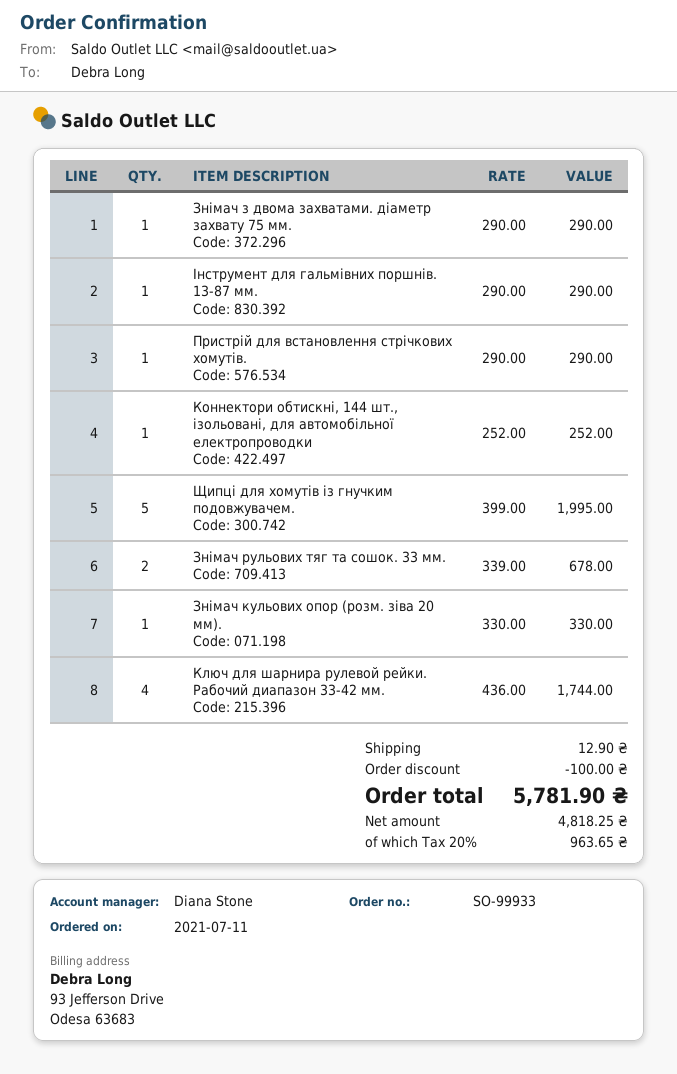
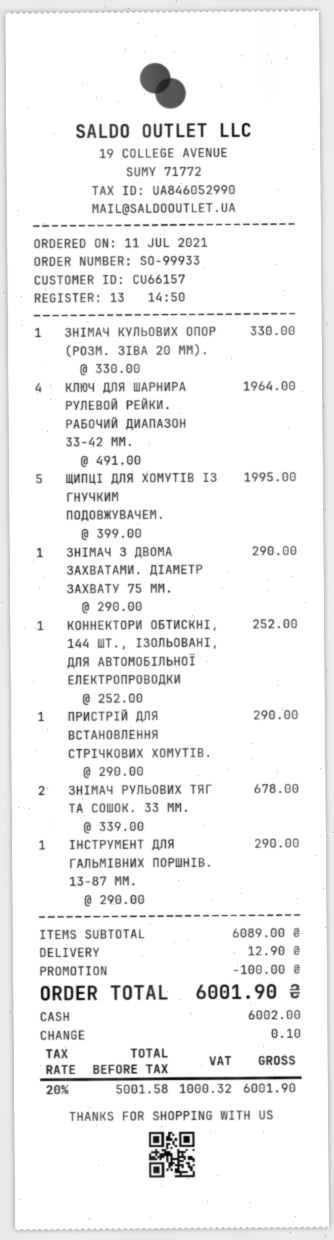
Ключ для шарнира рулевой рейки. Рабочий диапазон 33-42 мм.: 4 x 436.00 = 1744.00 -> 4 x 491.00 = 1964.00
net: 4818.25 -> 5001.58
tax: 20% = 963.65 -> 20% = 1000.32
total: 5781.90 -> 6001.90

